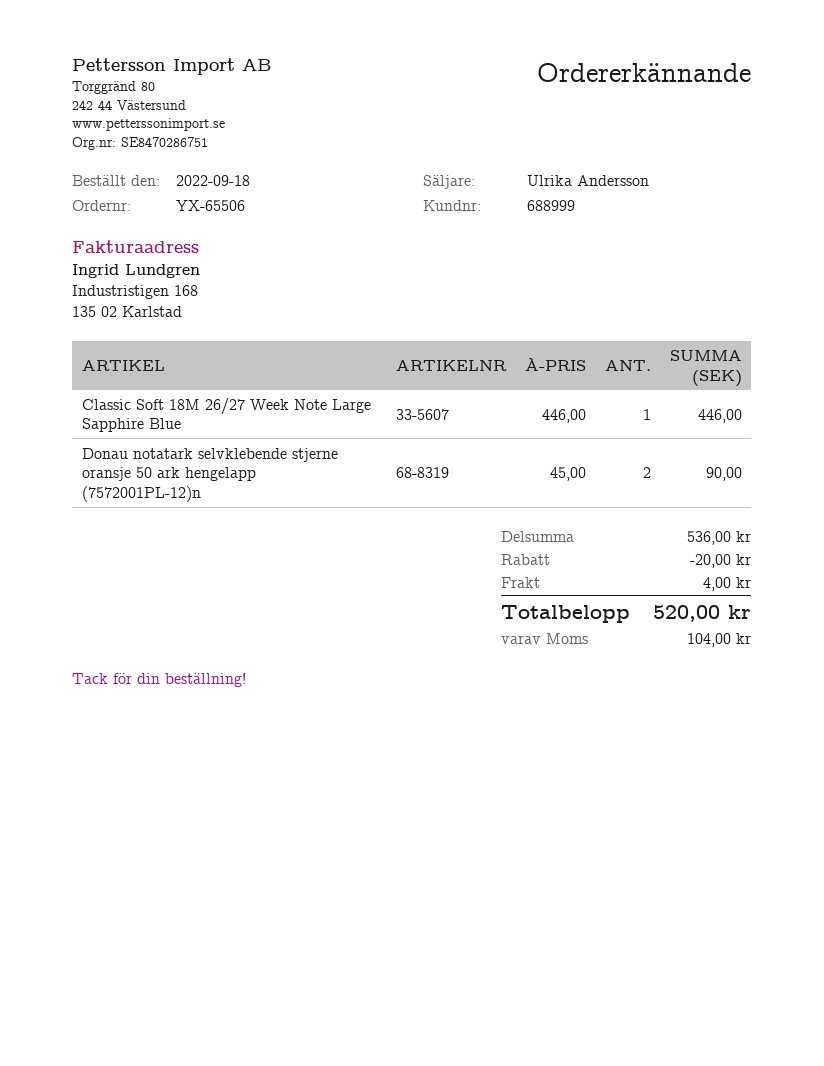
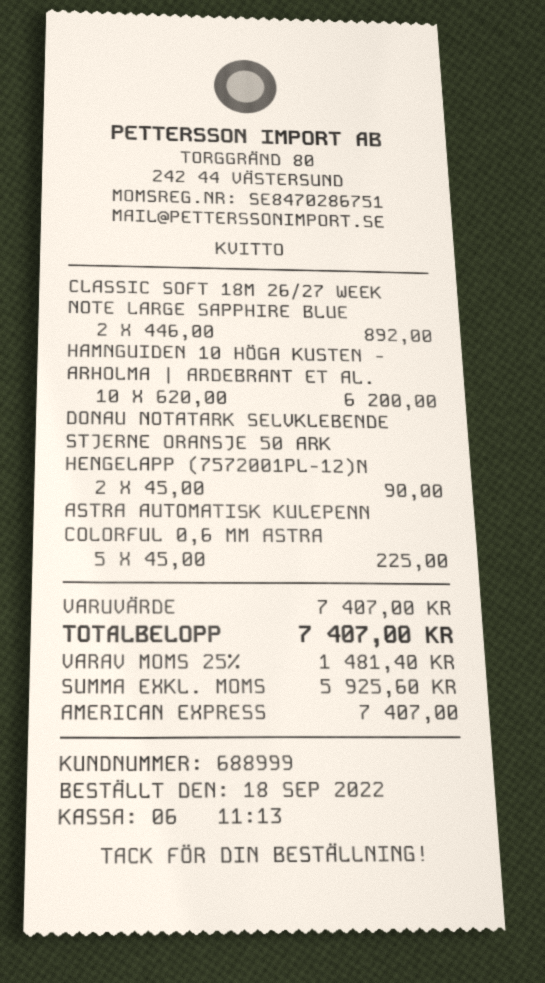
Classic Soft 18M 26/27 Week Note Large Sapphire Blue: 1 x 446.00 = 446.00 -> 2 x 446.00 = 892.00
HAMNGUIDEN 10 HÖGA KUSTEN - ARHOLMA | ARDEBRANT ET AL.: none -> 10 x 620.00 = 6200.00
ASTRA AUTOMATISK KULEPENN COLORFUL 0,6 MM ASTRA: none -> 5 x 45.00 = 225.00
subtotal: 536.00 -> 7407.00
discount: 20.00 -> none
shipping: 4.00 -> none
tax: 104.00 -> 1481.40
total: 520.00 -> 7407.00

